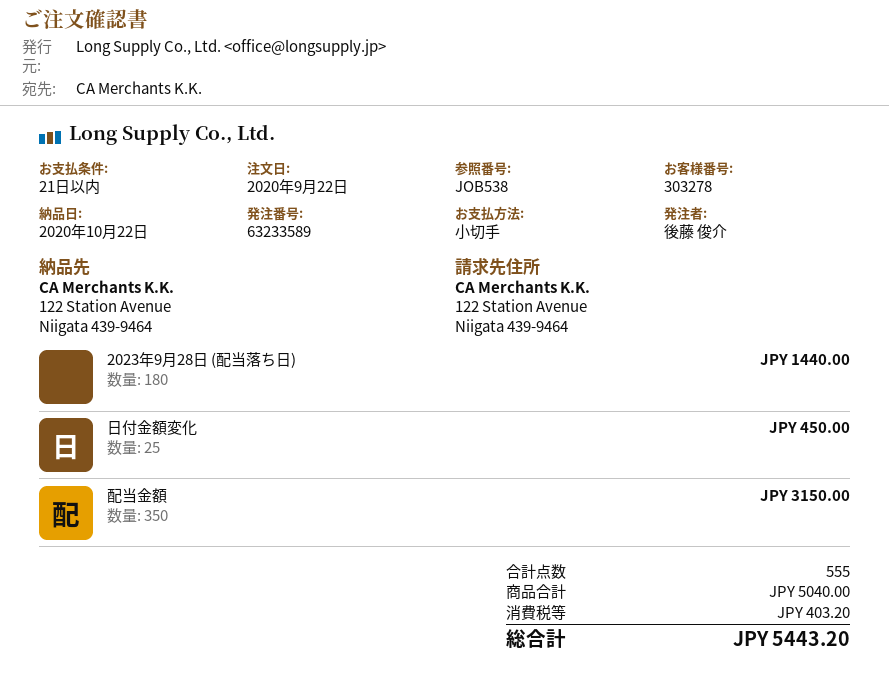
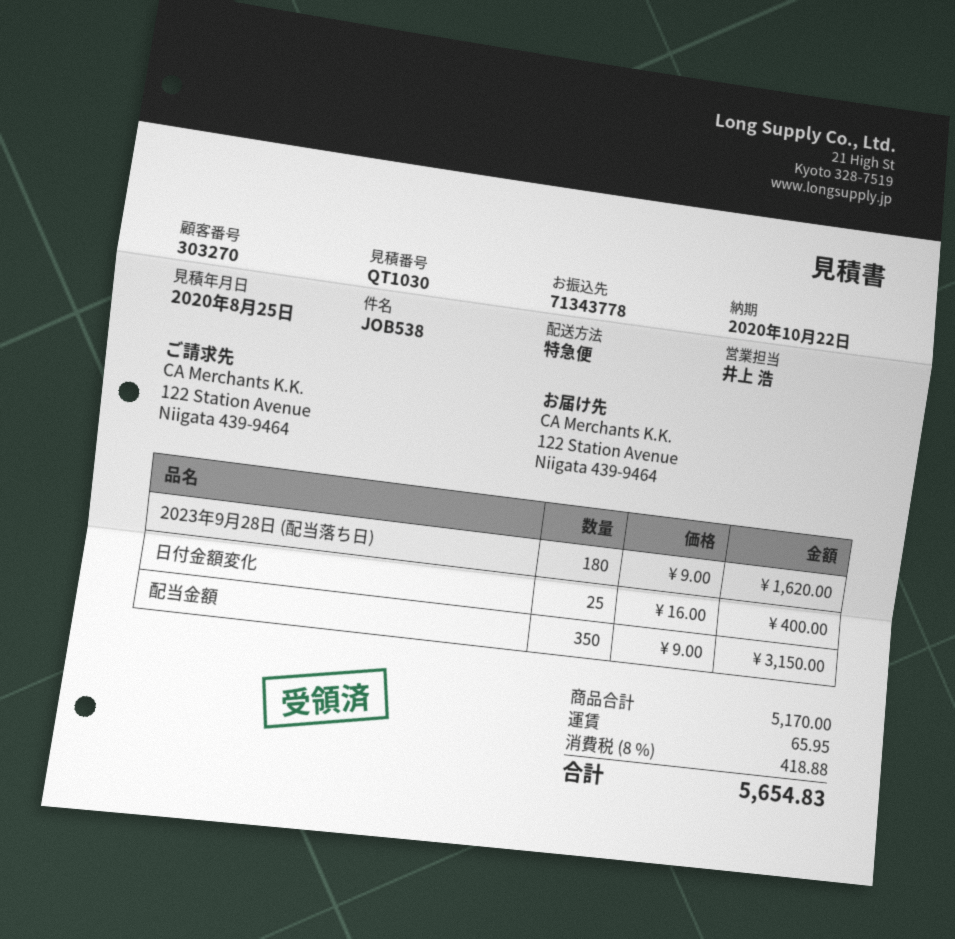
customer number: 303278 -> 303270
2023年9月28日 (配当落ち日): 180 for 1440.00 -> 180 for 1620.00
日付金額変化: 25 for 450.00 -> 25 for 400.00
subtotal: 5040.00 -> 5170.00
shipping: none -> 65.95
tax: 403.20 -> 418.88
total: 5443.20 -> 5654.83

